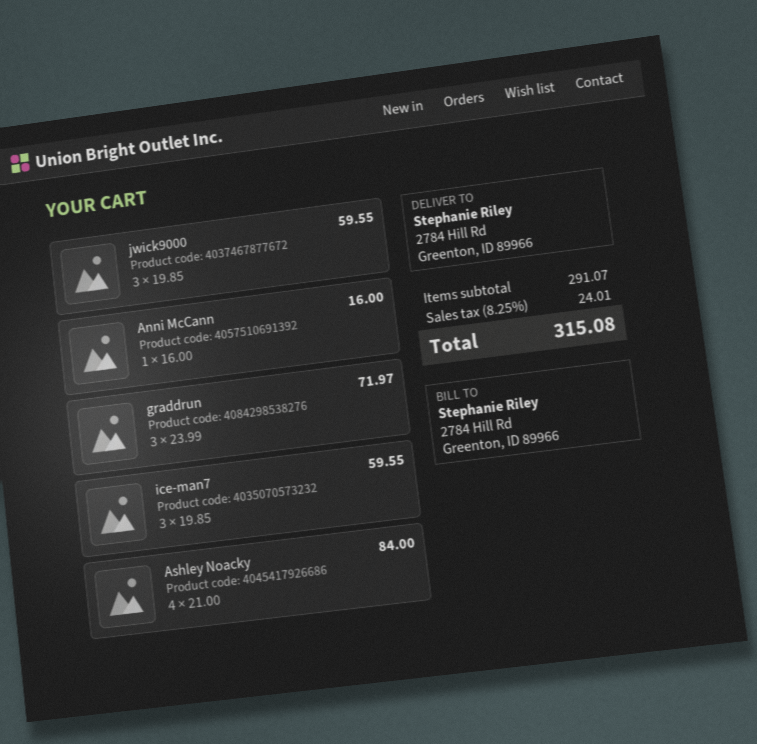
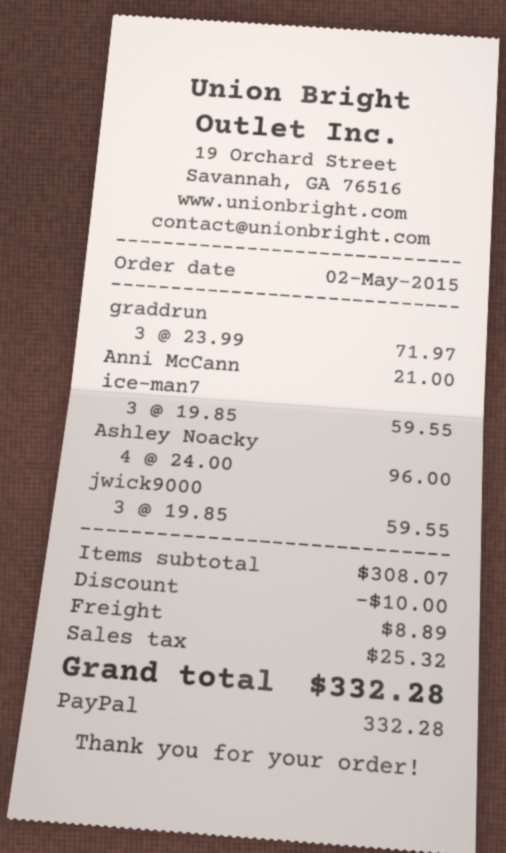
Anni McCann: 1 x 16.00 = 16.00 -> 1 x 21.00 = 21.00
Ashley Noacky: 4 x 21.00 = 84.00 -> 4 x 24.00 = 96.00
subtotal: 291.07 -> 308.07
discount: none -> 10.00
shipping: none -> 8.89
tax: 24.01 -> 25.32
total: 315.08 -> 332.28

